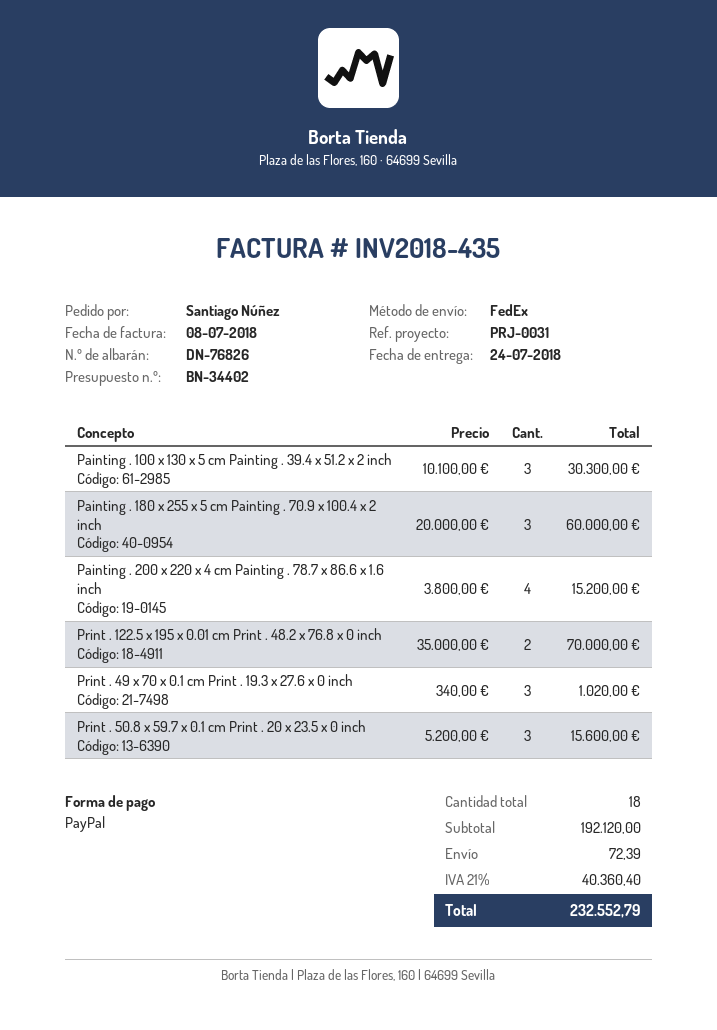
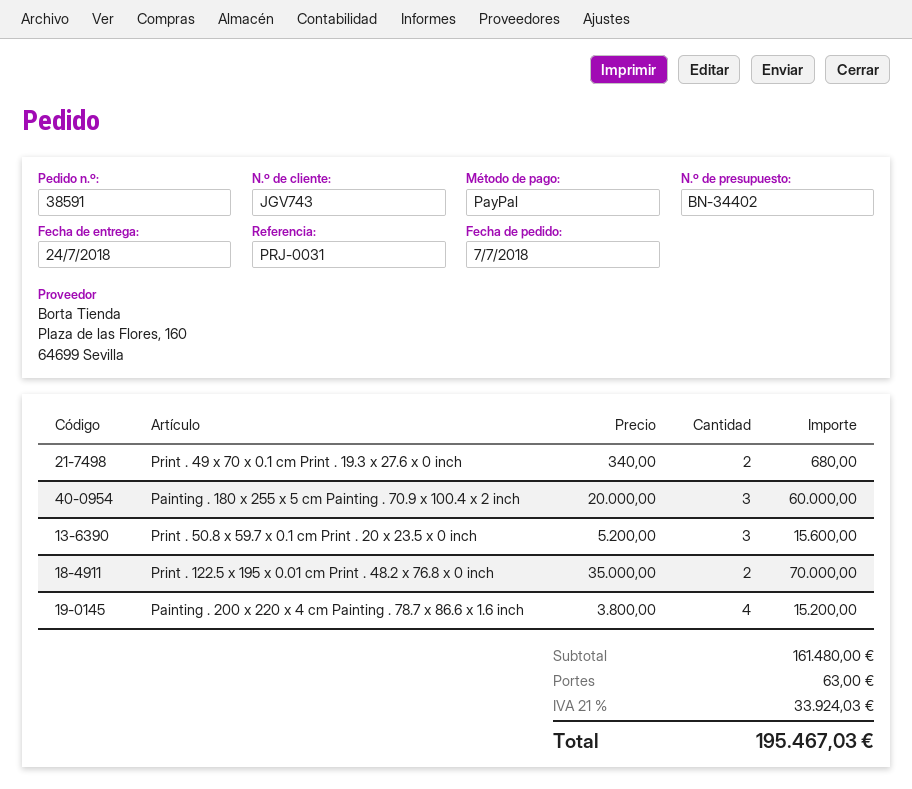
Painting . 100 x 130 x 5 cm Painting . 39.4 x 51.2 x 2 inch: 3 x 10100.00 = 30300.00 -> none
Print . 49 x 70 x 0.1 cm Print . 19.3 x 27.6 x 0 inch: 3 x 340.00 = 1020.00 -> 2 x 340.00 = 680.00
subtotal: 192120.00 -> 161480.00
shipping: 72.39 -> 63.00
tax: 21% = 40360.40 -> 21% = 33924.03
total: 232552.79 -> 195467.03

